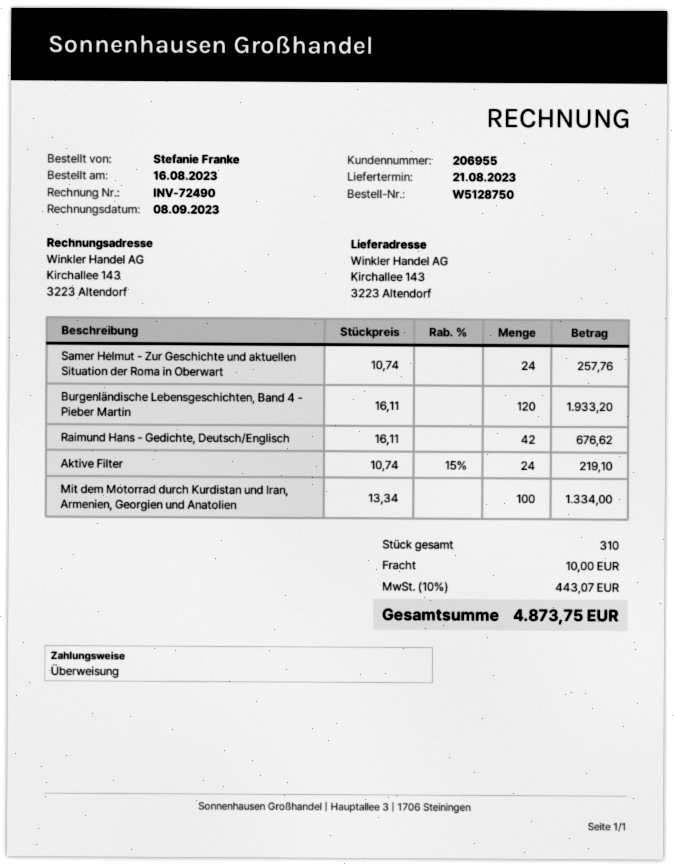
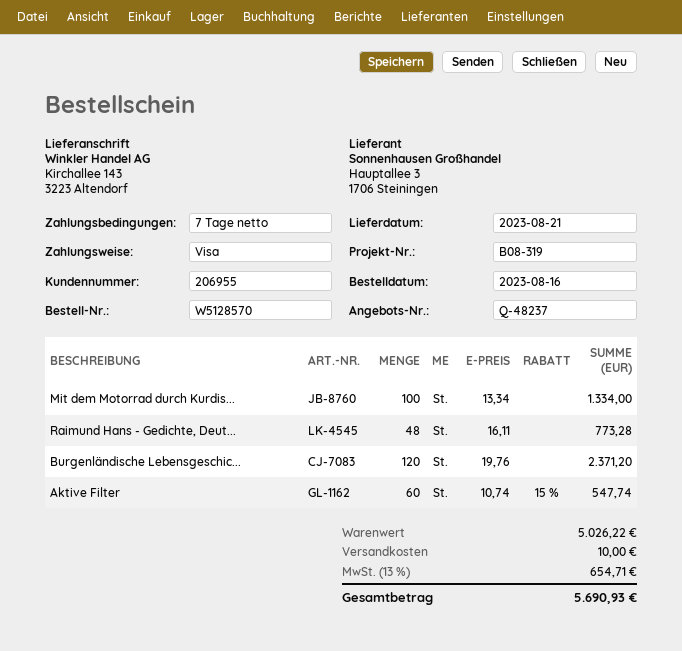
order number: W5128750 -> W5128570
payment method: bank transfer -> Visa
Samer Helmut - Zur Geschichte und aktuellen Situation der Roma in Oberwart: 24 x 10.74 = 257.76 -> none
Burgenländische Lebensgeschichten, Band 4 - Pieber Martin: 120 x 16.11 = 1933.20 -> 120 x 19.76 = 2371.20
Raimund Hans - Gedichte, Deutsch/Englisch: 42 x 16.11 = 676.62 -> 48 x 16.11 = 773.28
Aktive Filter: 24 x 10.74 - 15% = 219.10 -> 60 x 10.74 - 15% = 547.74
tax: 10% = 443.07 -> 13% = 654.71
total: 4873.75 -> 5690.93

